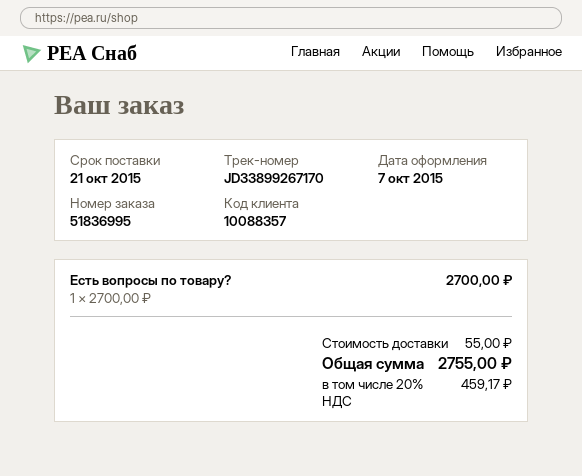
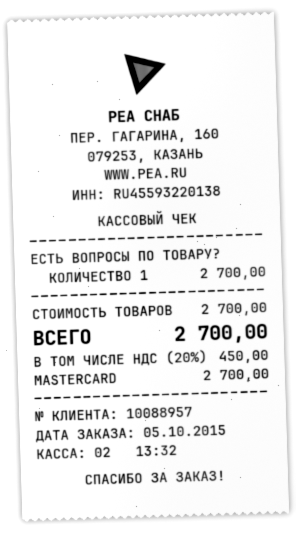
order date: 2015-10-07 -> 2015-10-05
customer number: 10088357 -> 10088957
shipping: 55.00 -> none
tax: 20% = 459.17 -> 20% = 450.00
total: 2755.00 -> 2700.00

